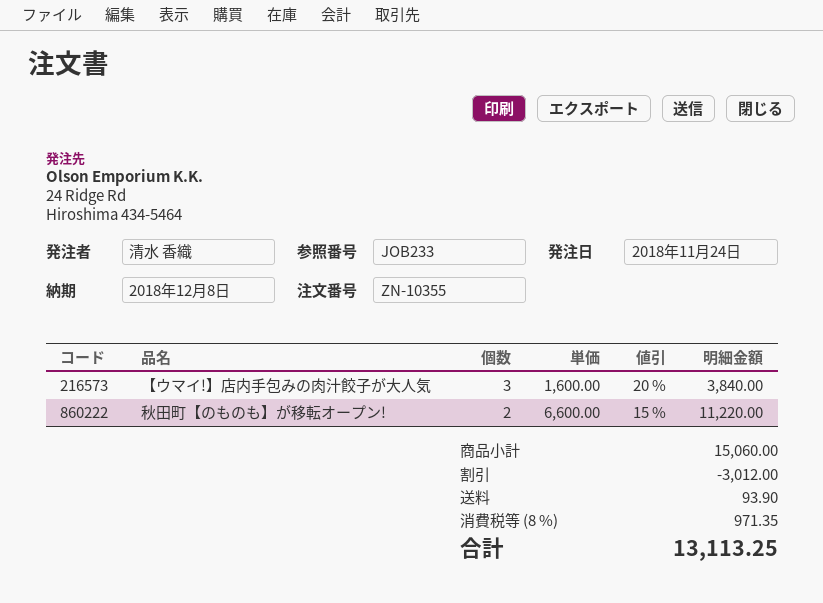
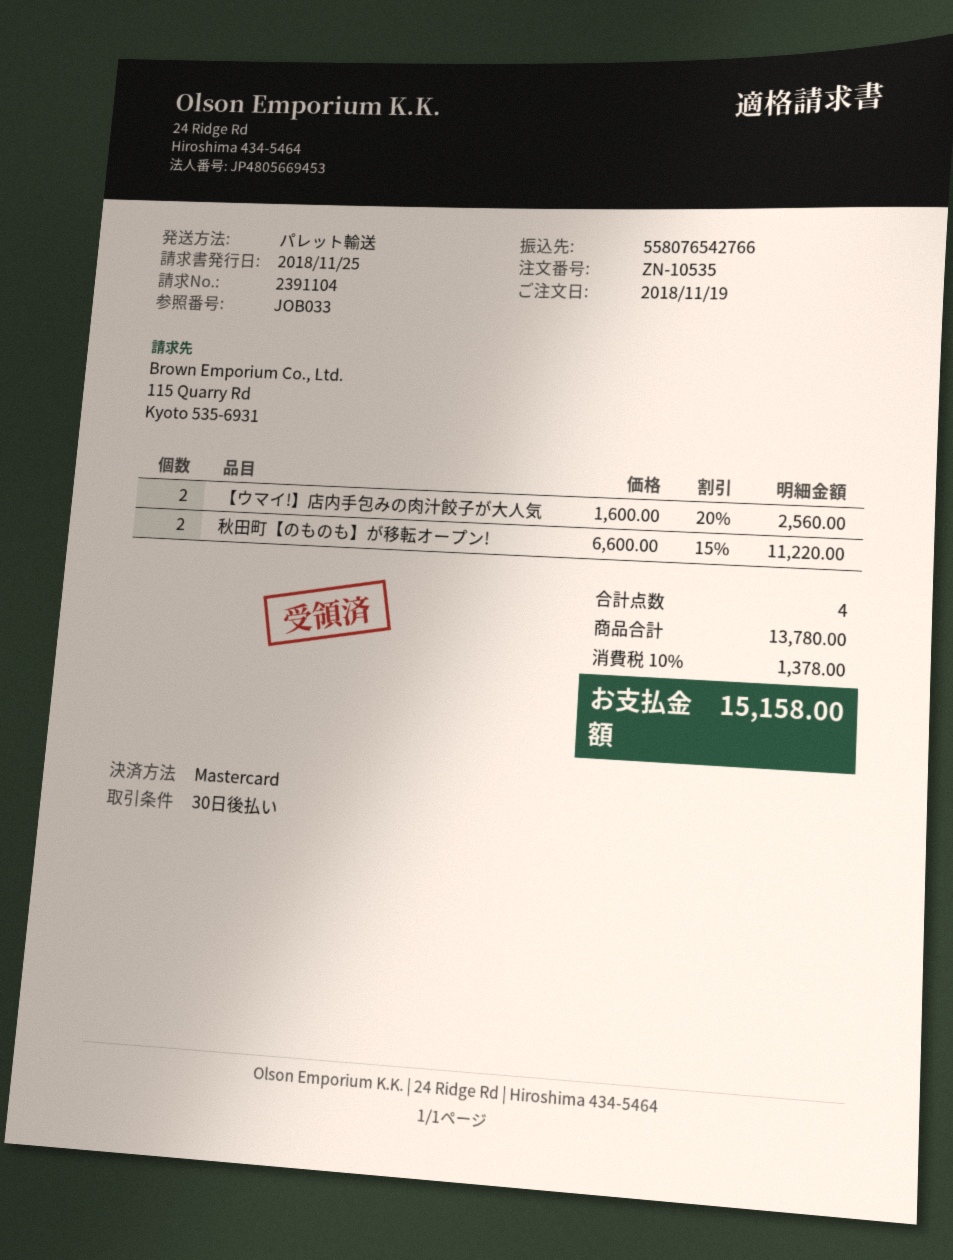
order number: ZN-10355 -> ZN-10535
order date: 2018-11-24 -> 2018-11-19
reference: JOB233 -> JOB033
【ウマイ!】店内手包みの肉汁餃子が大人気: 3 x 1600.00 - 20% = 3840.00 -> 2 x 1600.00 - 20% = 2560.00
subtotal: 15060.00 -> 13780.00
discount: 3012.00 -> none
shipping: 93.90 -> none
tax: 8% = 971.35 -> 10% = 1378.00
total: 13113.25 -> 15158.00

